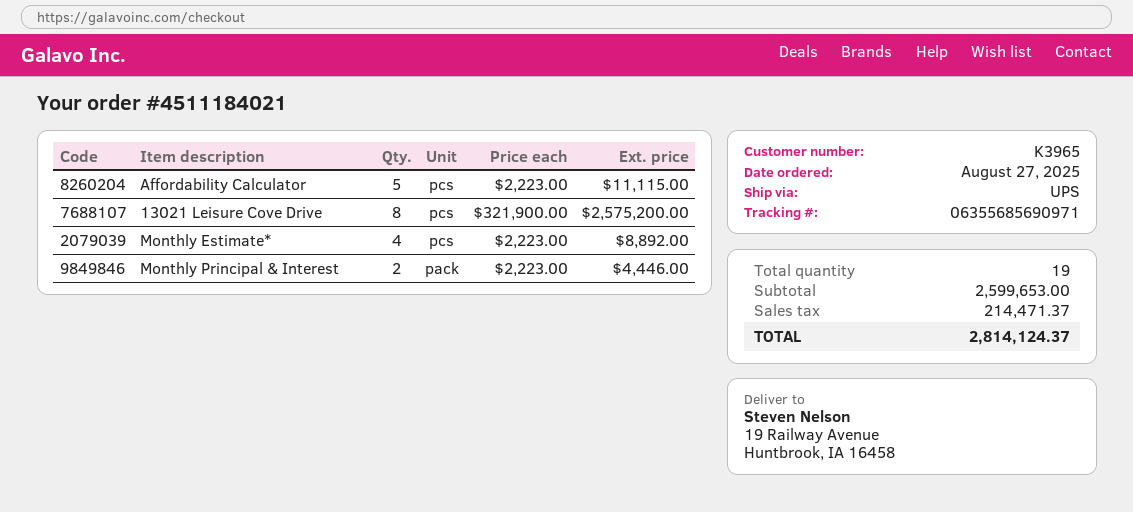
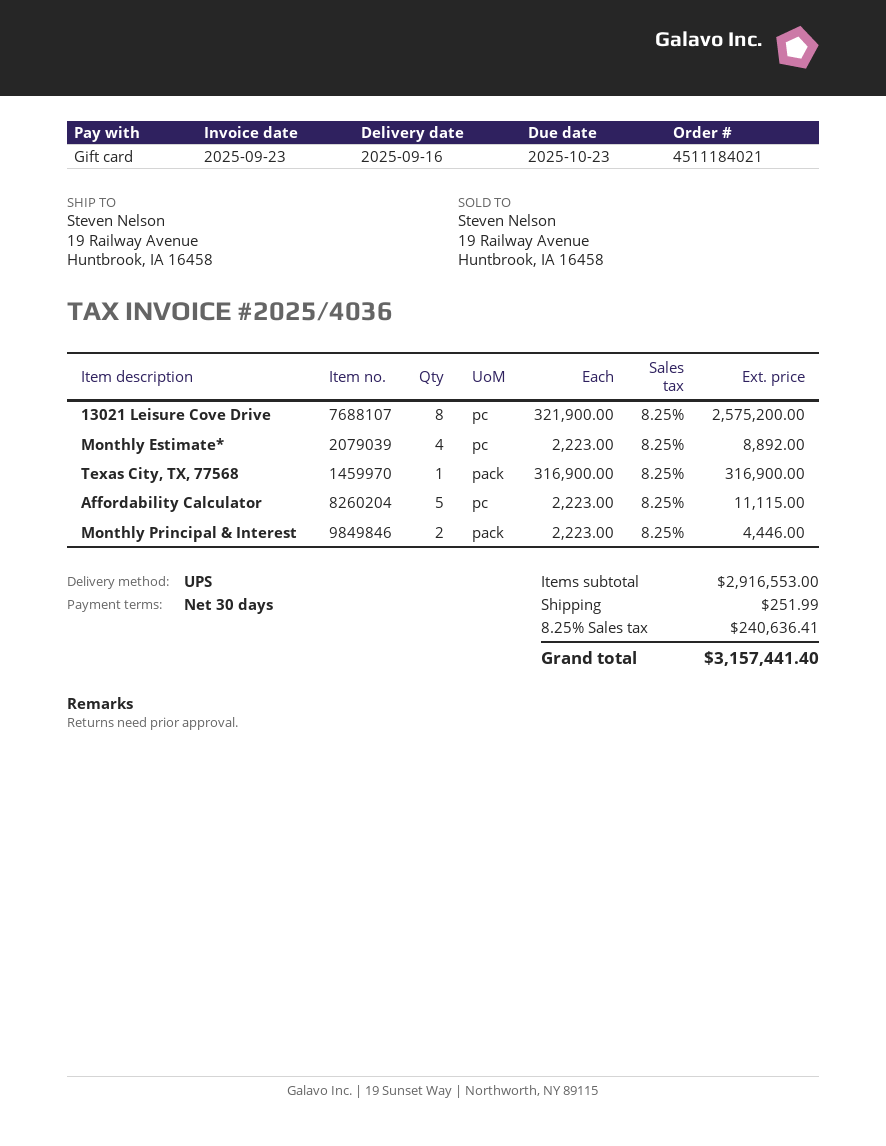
Texas City, TX, 77568: none -> 1 x 316900.00 = 316900.00
subtotal: 2599653.00 -> 2916553.00
shipping: none -> 251.99
tax: 214471.37 -> 240636.41
total: 2814124.37 -> 3157441.40

